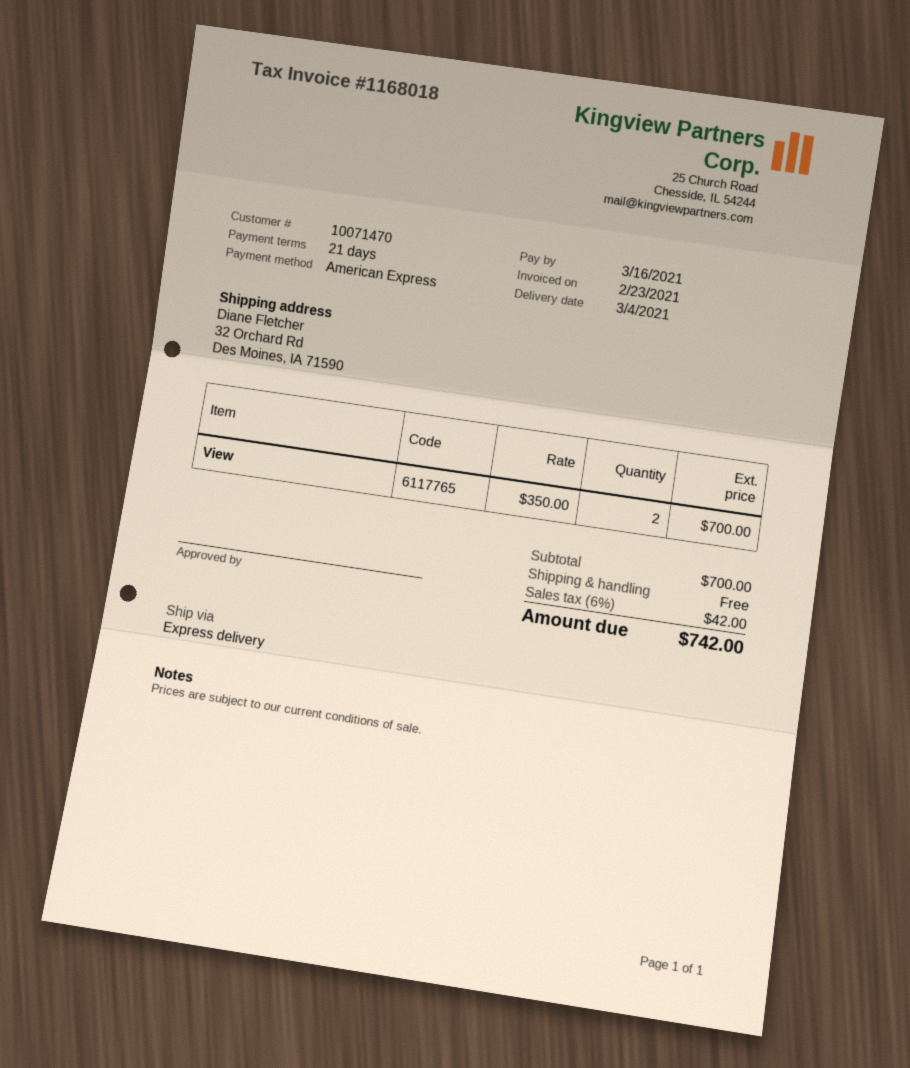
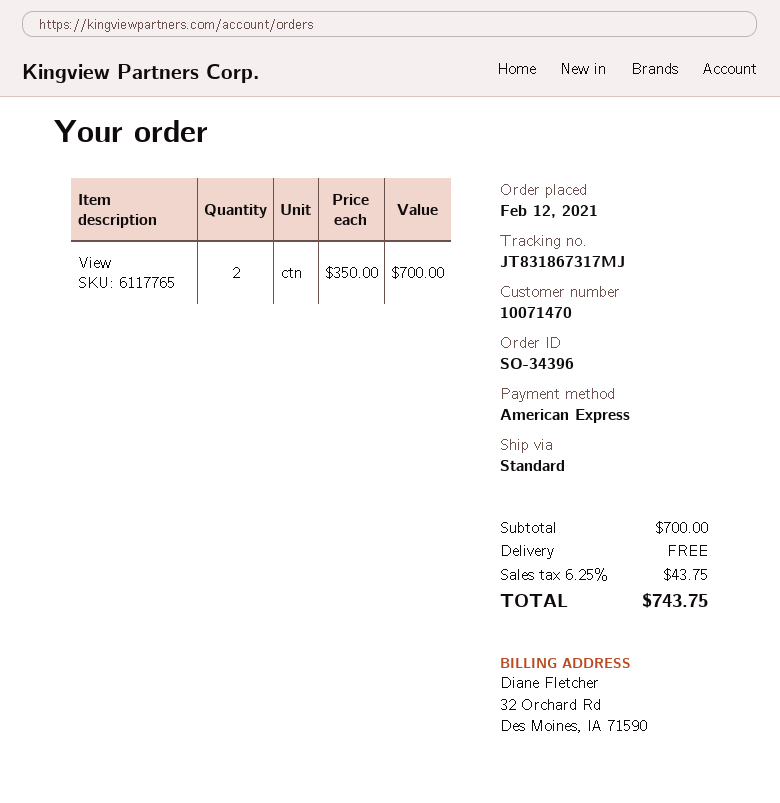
shipping method: express -> standard
tax: 6% = 42.00 -> 6.25% = 43.75
total: 742.00 -> 743.75

